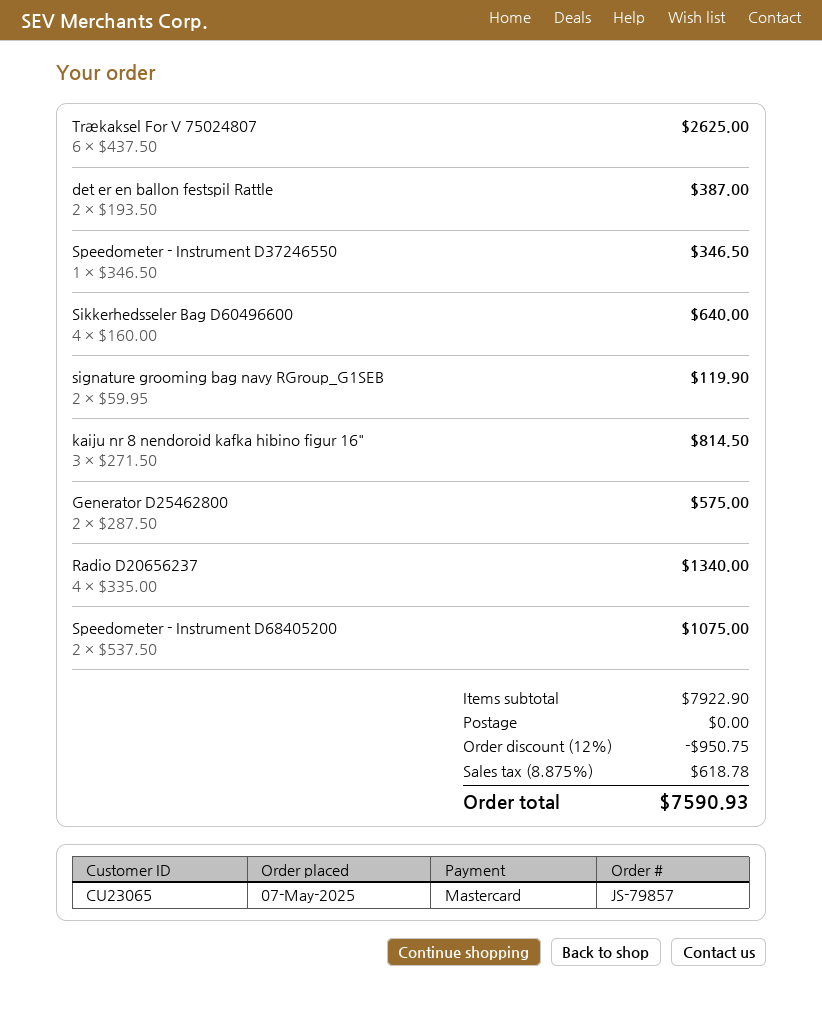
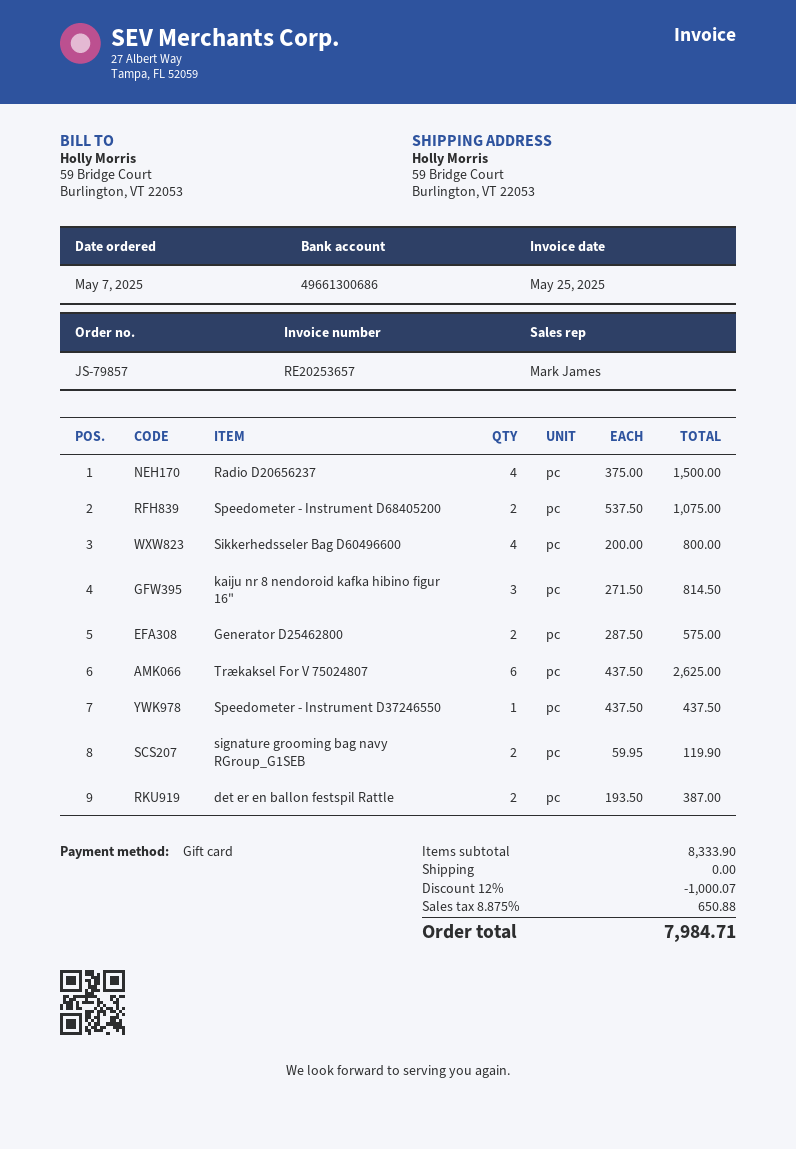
payment method: Mastercard -> gift card
Speedometer - Instrument D37246550: 1 x 346.50 = 346.50 -> 1 x 437.50 = 437.50
Sikkerhedsseler Bag D60496600: 4 x 160.00 = 640.00 -> 4 x 200.00 = 800.00
Radio D20656237: 4 x 335.00 = 1340.00 -> 4 x 375.00 = 1500.00
subtotal: 7922.90 -> 8333.90
discount: 12% = 950.75 -> 12% = 1000.07
tax: 8.875% = 618.78 -> 8.875% = 650.88
total: 7590.93 -> 7984.71

